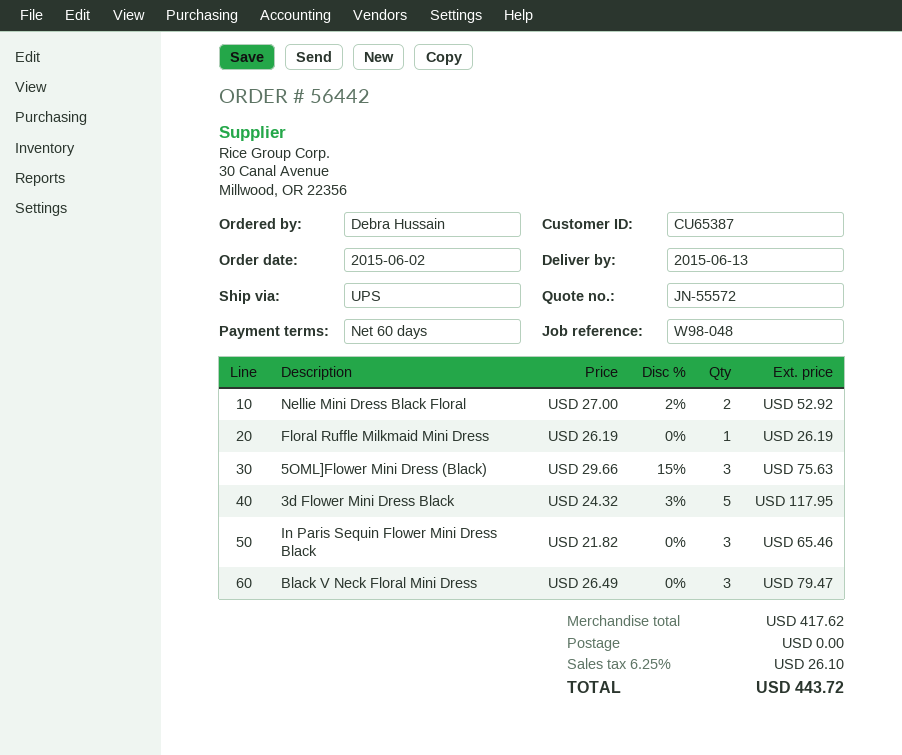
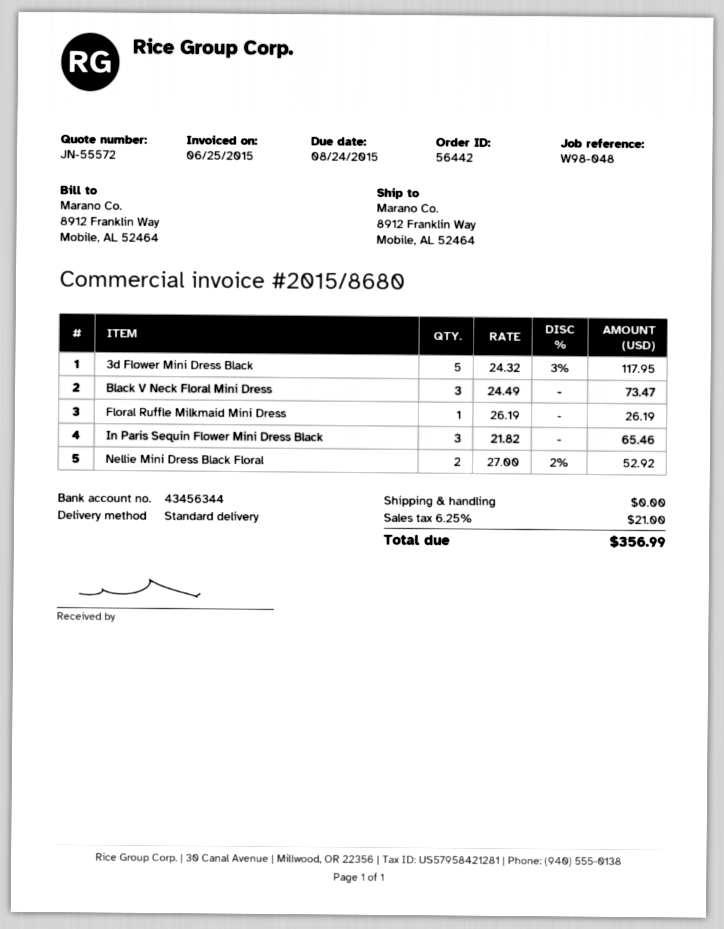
shipping method: UPS -> standard
5OML]Flower Mini Dress (Black): 3 x 29.66 - 15% = 75.63 -> none
Black V Neck Floral Mini Dress: 3 x 26.49 = 79.47 -> 3 x 24.49 = 73.47
tax: 6.25% = 26.10 -> 6.25% = 21.00
total: 443.72 -> 356.99

